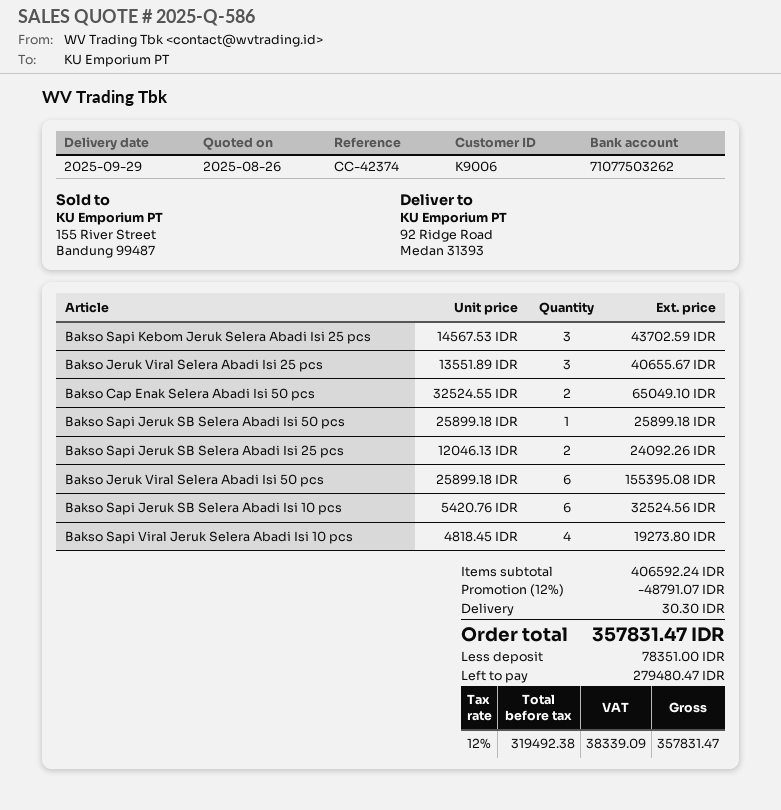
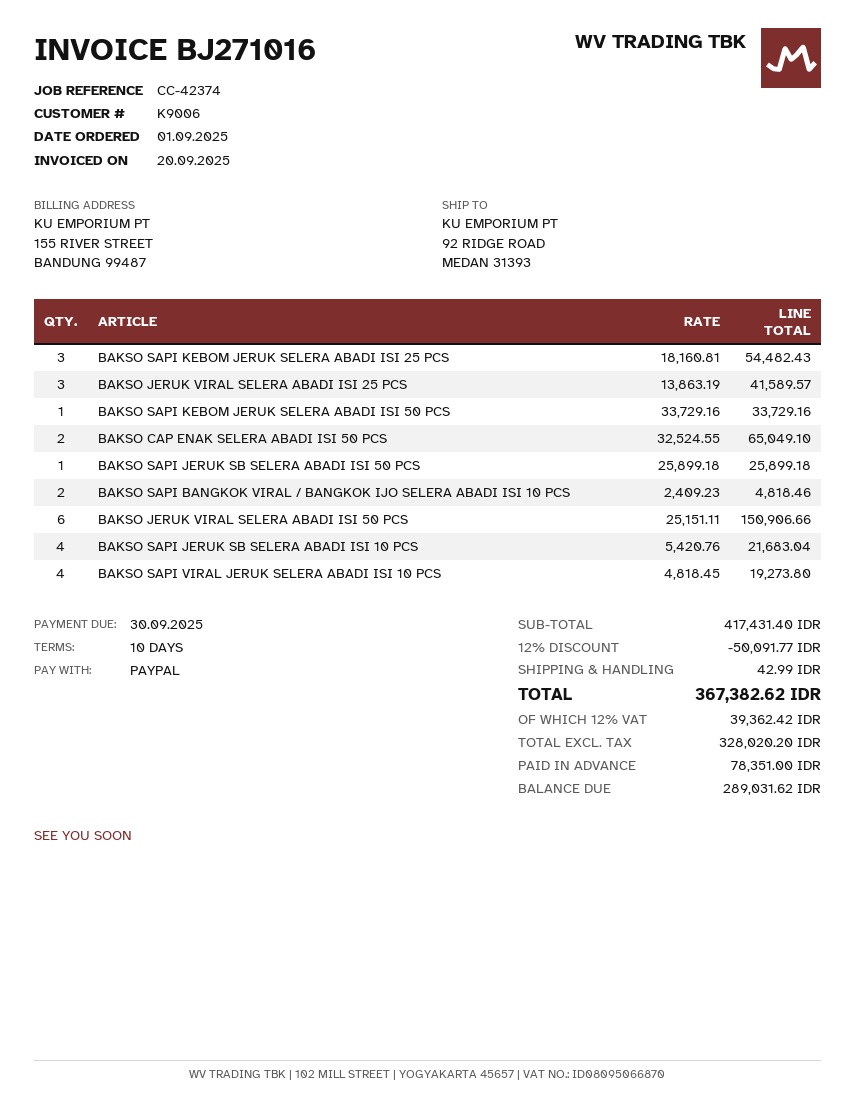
Bakso Sapi Kebom Jeruk Selera Abadi Isi 25 pcs: 3 x 14567.53 = 43702.59 -> 3 x 18160.81 = 54482.43
Bakso Jeruk Viral Selera Abadi Isi 25 pcs: 3 x 13551.89 = 40655.67 -> 3 x 13863.19 = 41589.57
Bakso Sapi Jeruk SB Selera Abadi Isi 25 pcs: 2 x 12046.13 = 24092.26 -> none
Bakso Jeruk Viral Selera Abadi Isi 50 pcs: 6 x 25899.18 = 155395.08 -> 6 x 25151.11 = 150906.66
Bakso Sapi Jeruk SB Selera Abadi Isi 10 pcs: 6 x 5420.76 = 32524.56 -> 4 x 5420.76 = 21683.04
BAKSO SAPI KEBOM JERUK SELERA ABADI ISI 50 PCS: none -> 1 x 33729.16 = 33729.16
BAKSO SAPI BANGKOK VIRAL / BANGKOK IJO SELERA ABADI ISI 10 PCS: none -> 2 x 2409.23 = 4818.46
subtotal: 406592.24 -> 417431.40
discount: 12% = 48791.07 -> 12% = 50091.77
shipping: 30.30 -> 42.99
net: 319492.38 -> 328020.20
tax: 12% = 38339.09 -> 12% = 39362.42
total: 357831.47 -> 367382.62
balance: 279480.47 -> 289031.62

